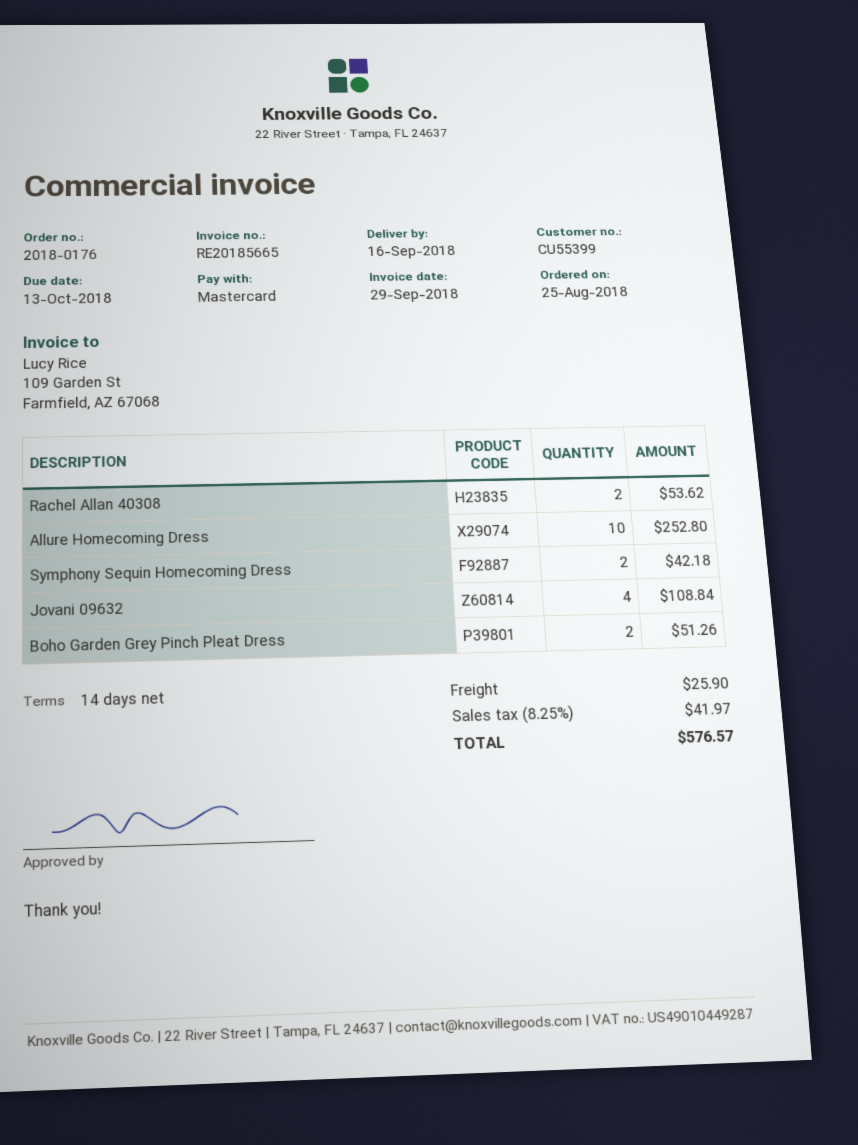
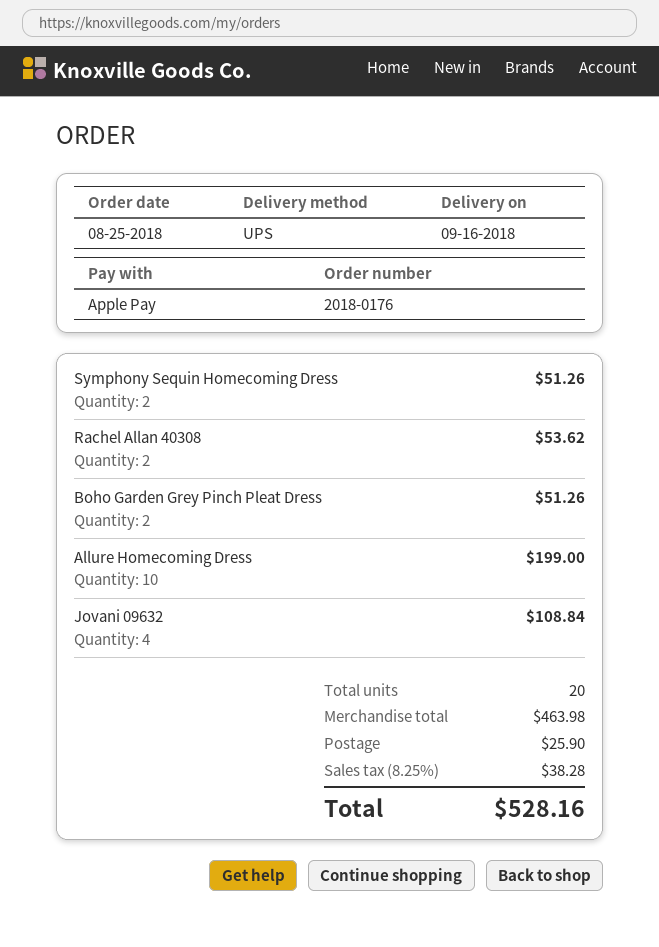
payment method: Mastercard -> Apple Pay
Allure Homecoming Dress: 10 for 252.80 -> 10 for 199.00
Symphony Sequin Homecoming Dress: 2 for 42.18 -> 2 for 51.26
tax: 8.25% = 41.97 -> 8.25% = 38.28
total: 576.57 -> 528.16

